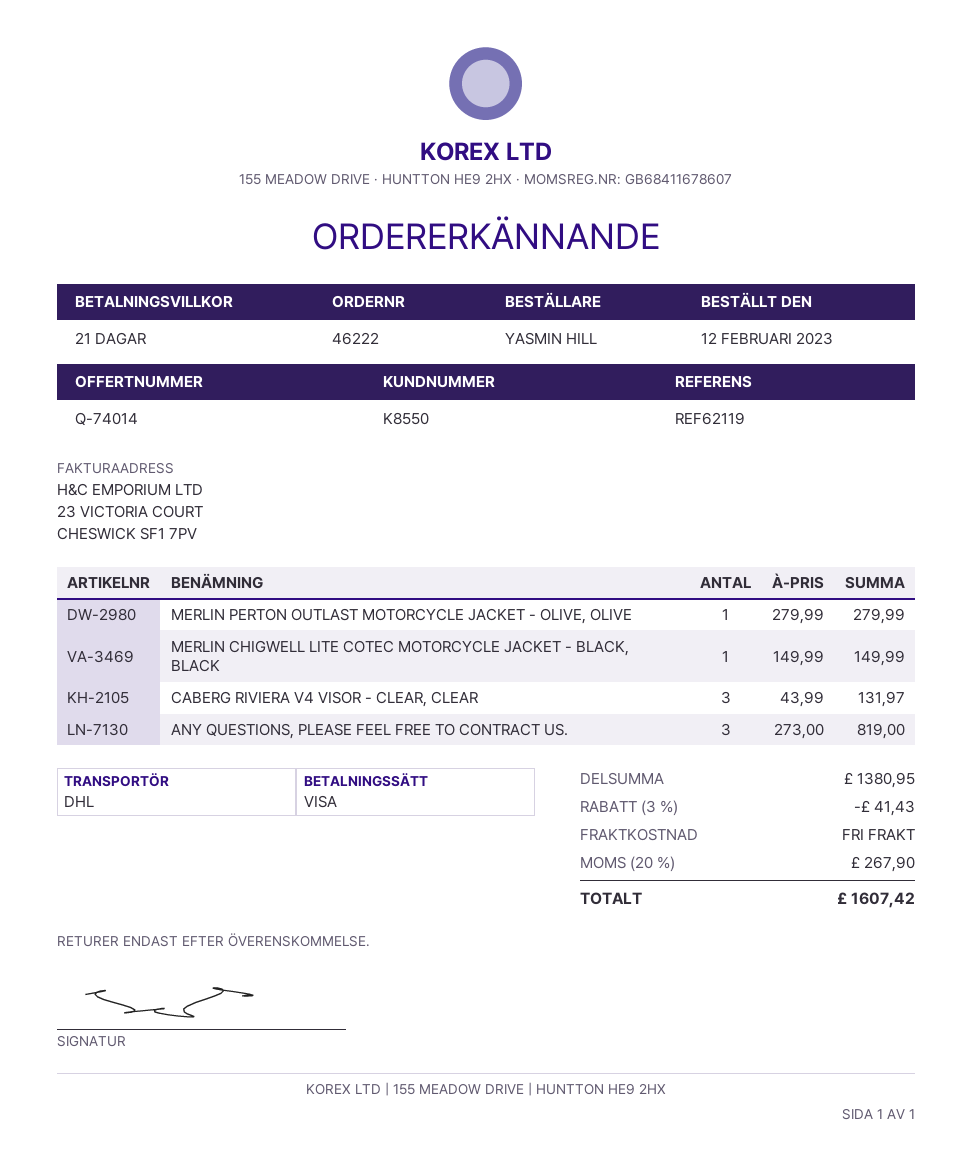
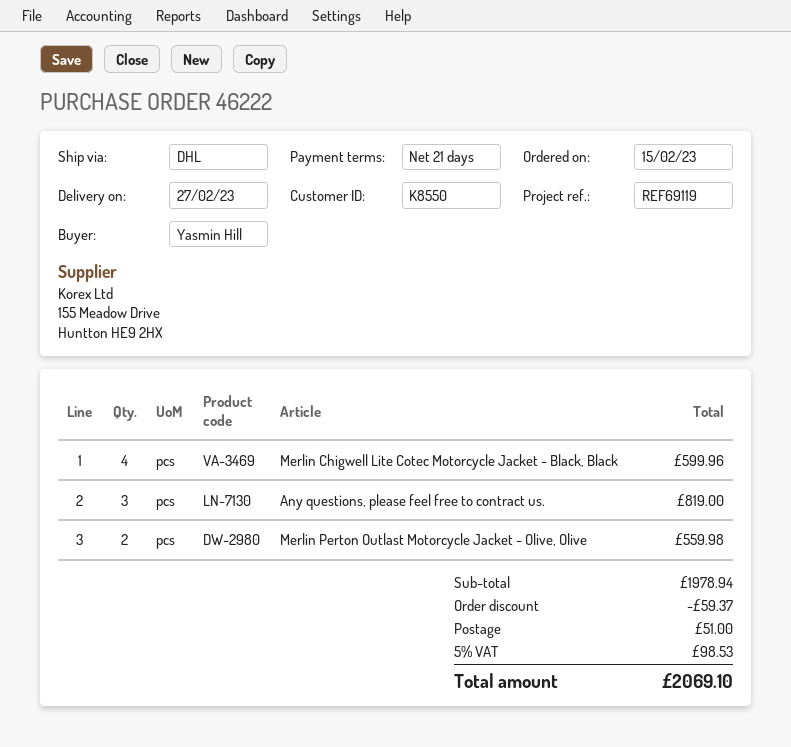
order date: 2023-02-12 -> 2023-02-15
reference: REF62119 -> REF69119
MERLIN PERTON OUTLAST MOTORCYCLE JACKET - OLIVE, OLIVE: 1 for 279.99 -> 2 for 559.98
MERLIN CHIGWELL LITE COTEC MOTORCYCLE JACKET - BLACK, BLACK: 1 for 149.99 -> 4 for 599.96
CABERG RIVIERA V4 VISOR - CLEAR, CLEAR: 3 for 131.97 -> none
subtotal: 1380.95 -> 1978.94
discount: 41.43 -> 59.37
shipping: 0.00 -> 51.00
tax: 20% = 267.90 -> 5% = 98.53
total: 1607.42 -> 2069.10

